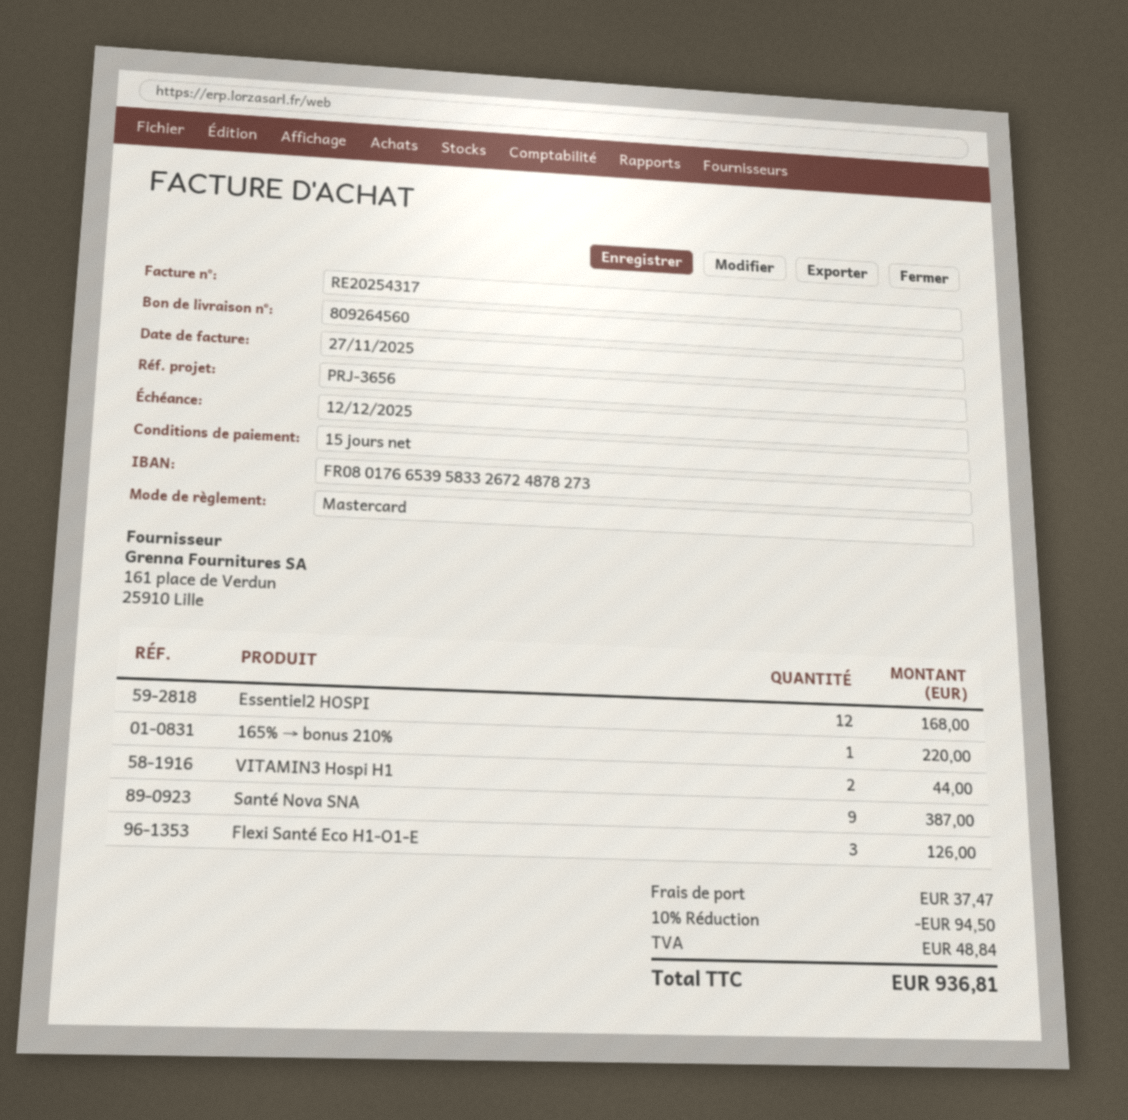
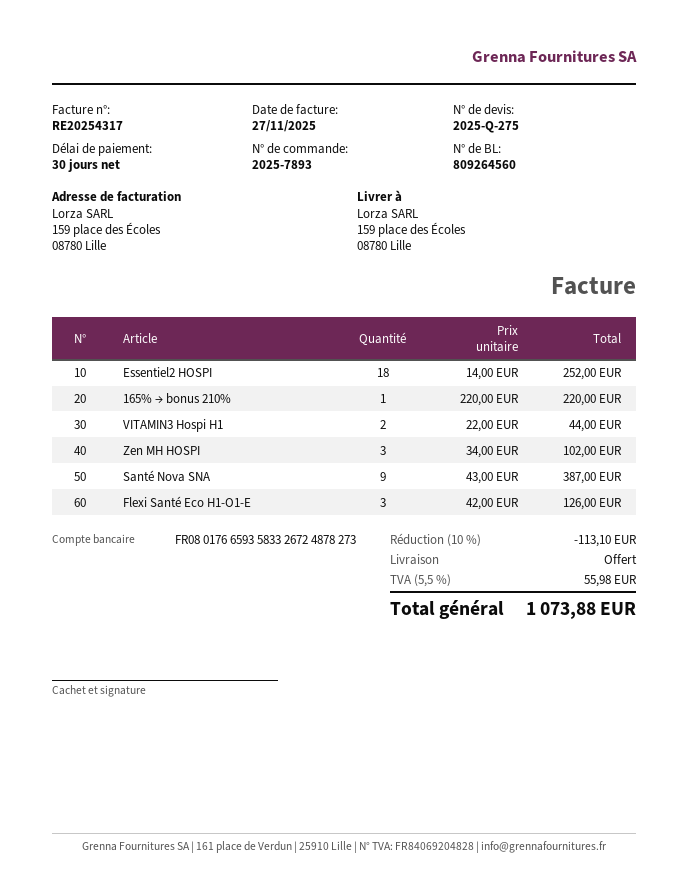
payment terms: 15 days -> 30 days
bank account: FR0801766539583326724878273 -> FR0801766593583326724878273
Essentiel2 HOSPI: 12 for 168.00 -> 18 for 252.00
Zen MH HOSPI: none -> 3 for 102.00
discount: 10% = 94.50 -> 10% = 113.10
shipping: 37.47 -> 0.00
tax: 48.84 -> 55.98
total: 936.81 -> 1073.88

